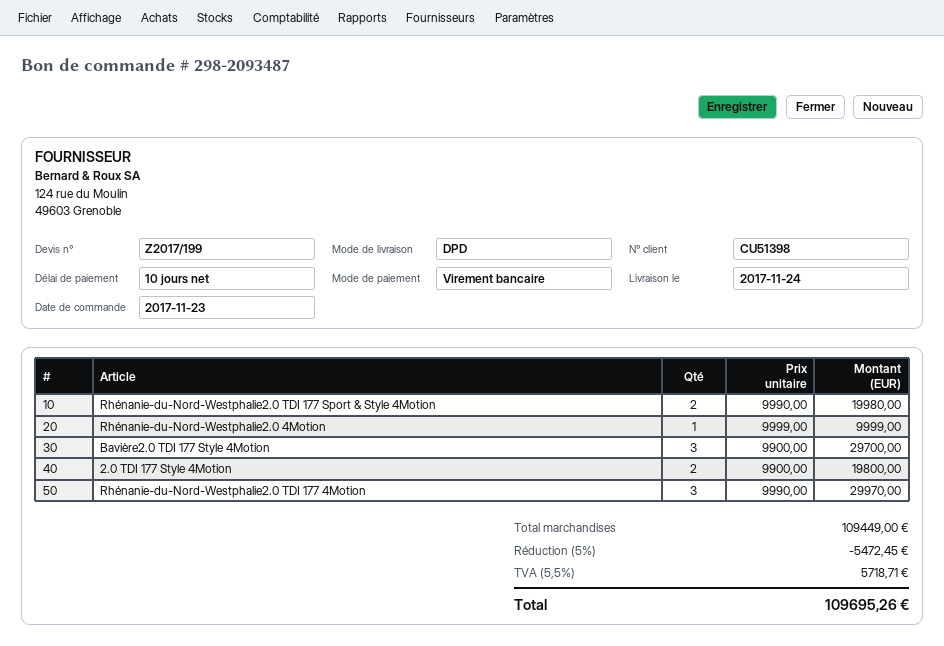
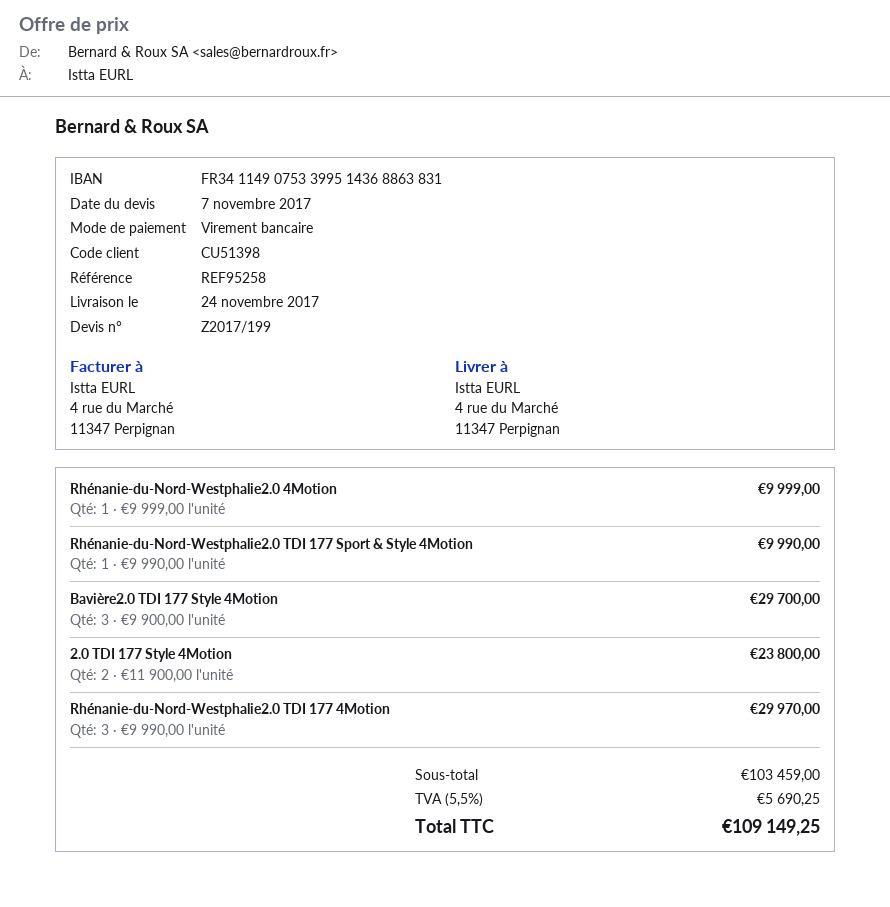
Rhénanie-du-Nord-Westphalie2.0 TDI 177 Sport & Style 4Motion: 2 x 9990.00 = 19980.00 -> 1 x 9990.00 = 9990.00
2.0 TDI 177 Style 4Motion: 2 x 9900.00 = 19800.00 -> 2 x 11900.00 = 23800.00
subtotal: 109449.00 -> 103459.00
discount: 5% = 5472.45 -> none
tax: 5.5% = 5718.71 -> 5.5% = 5690.25
total: 109695.26 -> 109149.25

